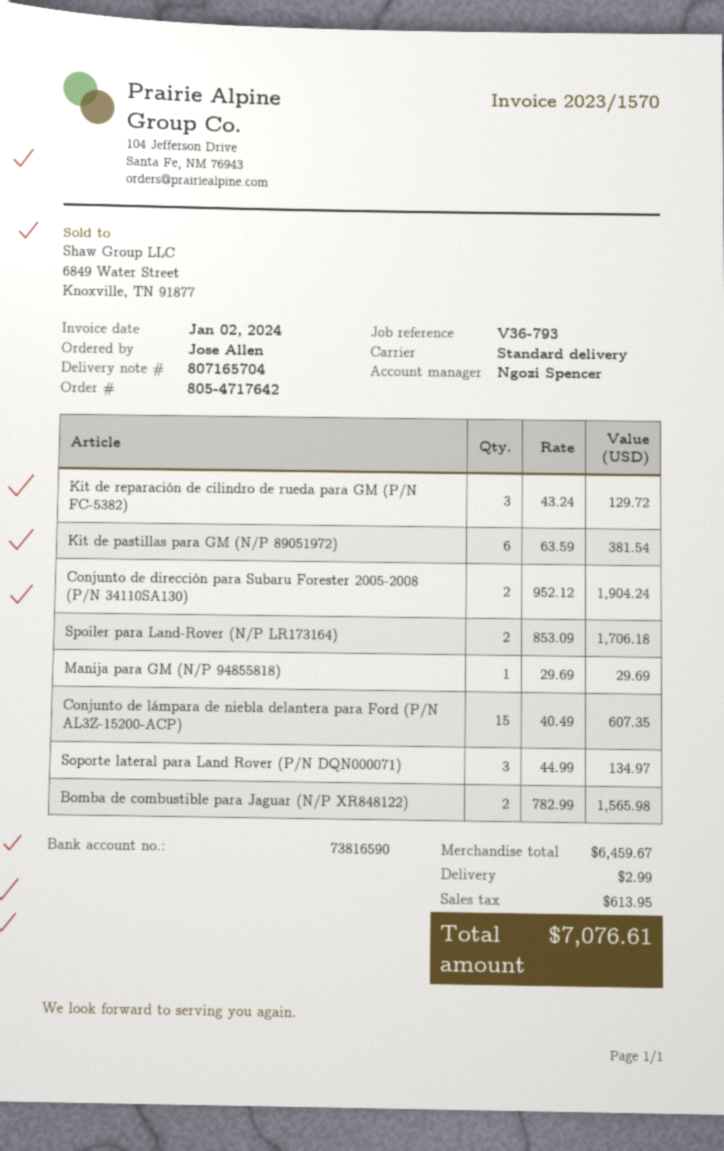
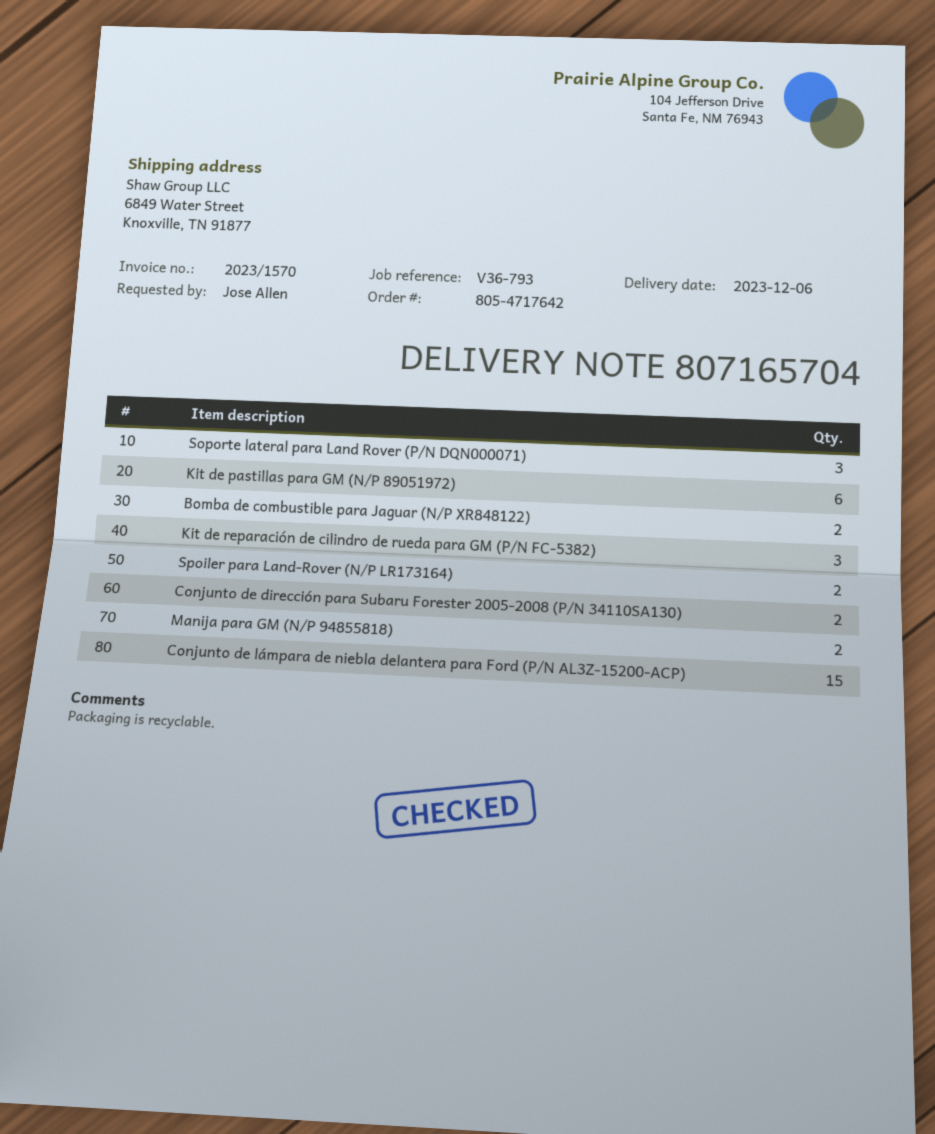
Manija para GM (N/P 94855818): 1 -> 2

